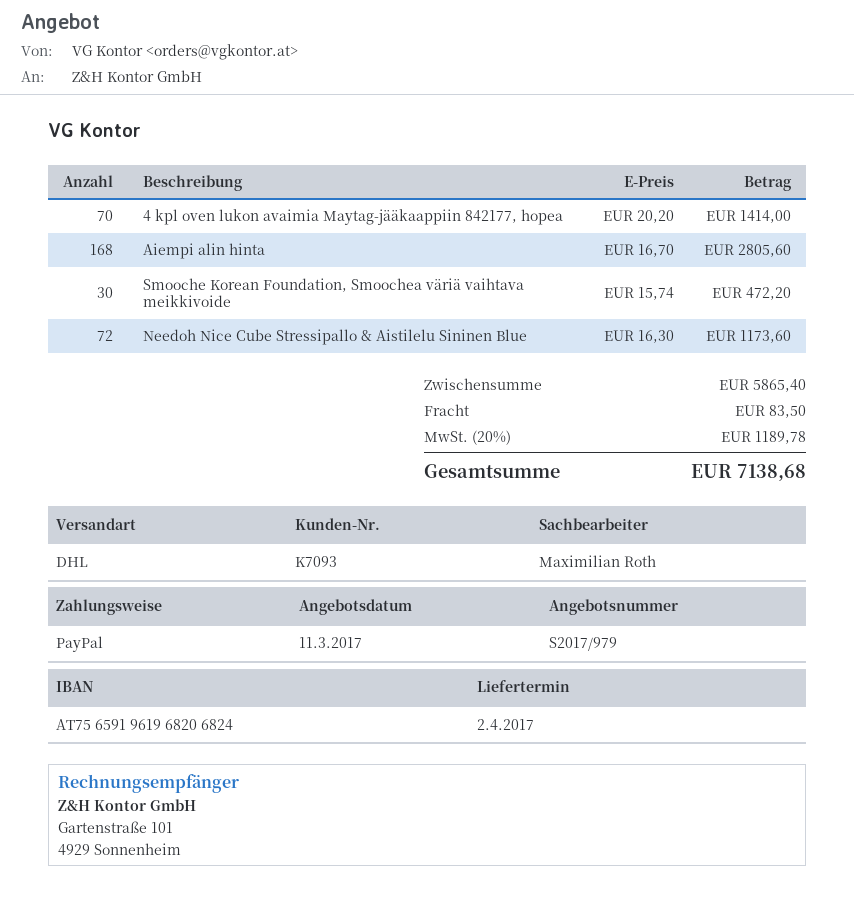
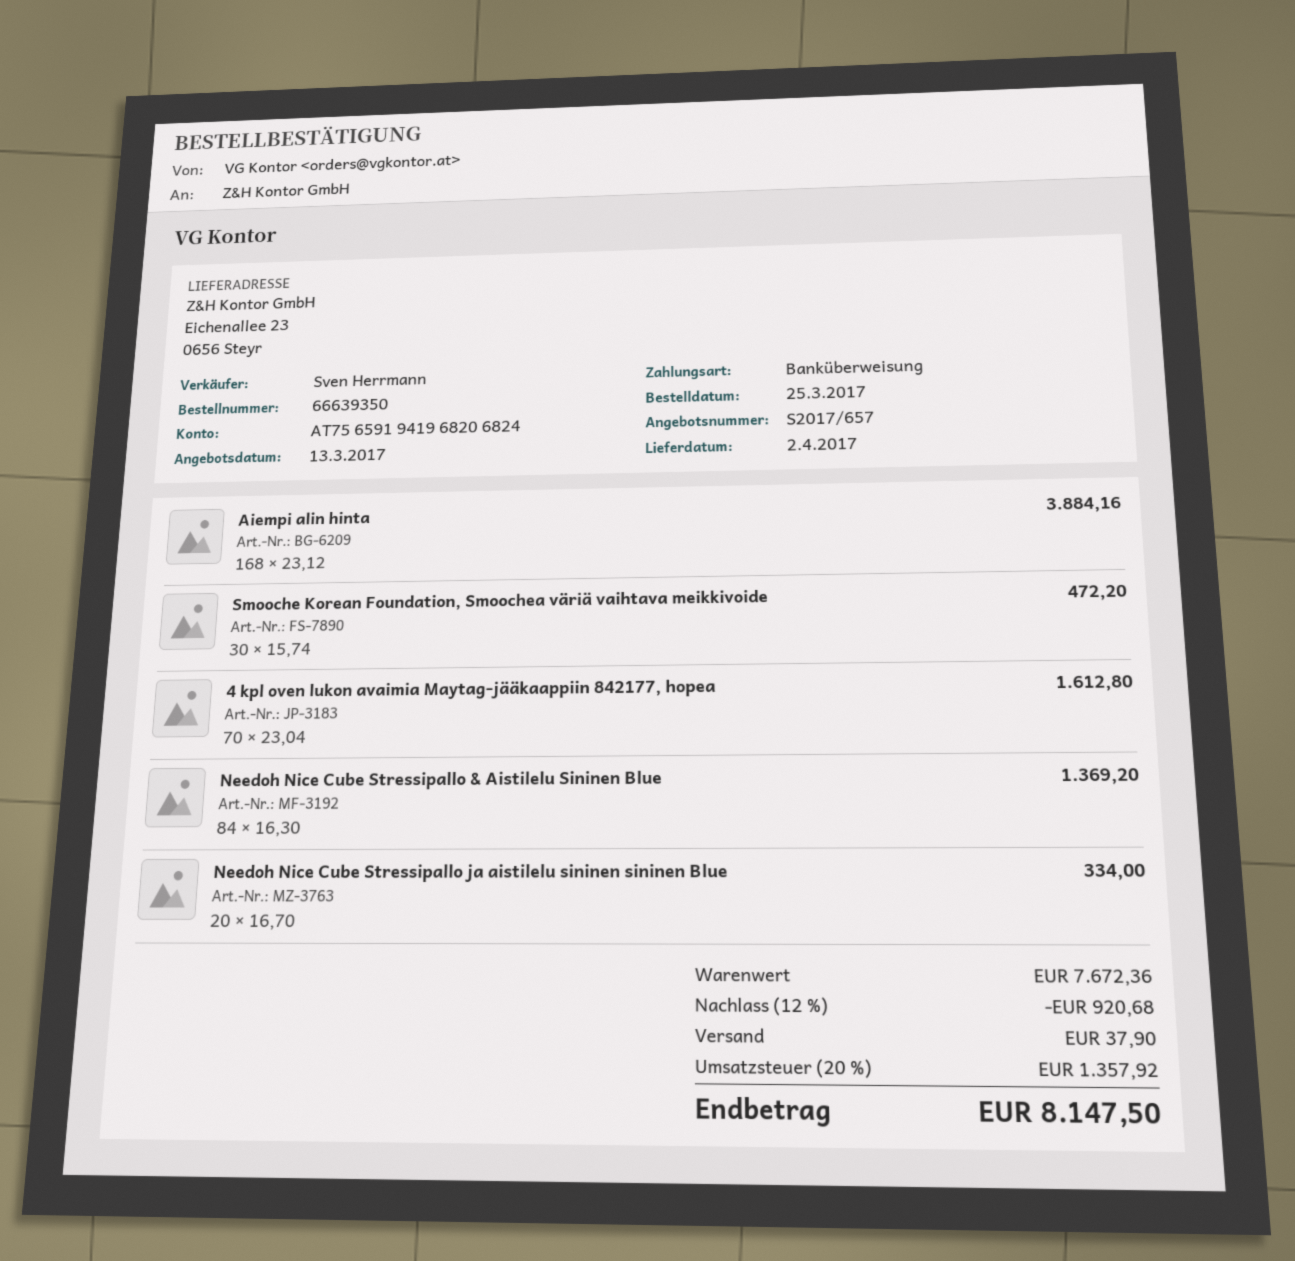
quote number: S2017/979 -> S2017/657
quote date: 2017-03-11 -> 2017-03-13
sales rep: Maximilian Roth -> Sven Herrmann
payment method: PayPal -> bank transfer
bank account: AT756591961968206824 -> AT756591941968206824
4 kpl oven lukon avaimia Maytag-jääkaappiin 842177, hopea: 70 x 20.20 = 1414.00 -> 70 x 23.04 = 1612.80
Aiempi alin hinta: 168 x 16.70 = 2805.60 -> 168 x 23.12 = 3884.16
Needoh Nice Cube Stressipallo & Aistilelu Sininen Blue: 72 x 16.30 = 1173.60 -> 84 x 16.30 = 1369.20
Needoh Nice Cube Stressipallo ja aistilelu sininen sininen Blue: none -> 20 x 16.70 = 334.00
subtotal: 5865.40 -> 7672.36
discount: none -> 12% = 920.68
shipping: 83.50 -> 37.90
tax: 20% = 1189.78 -> 20% = 1357.92
total: 7138.68 -> 8147.50

